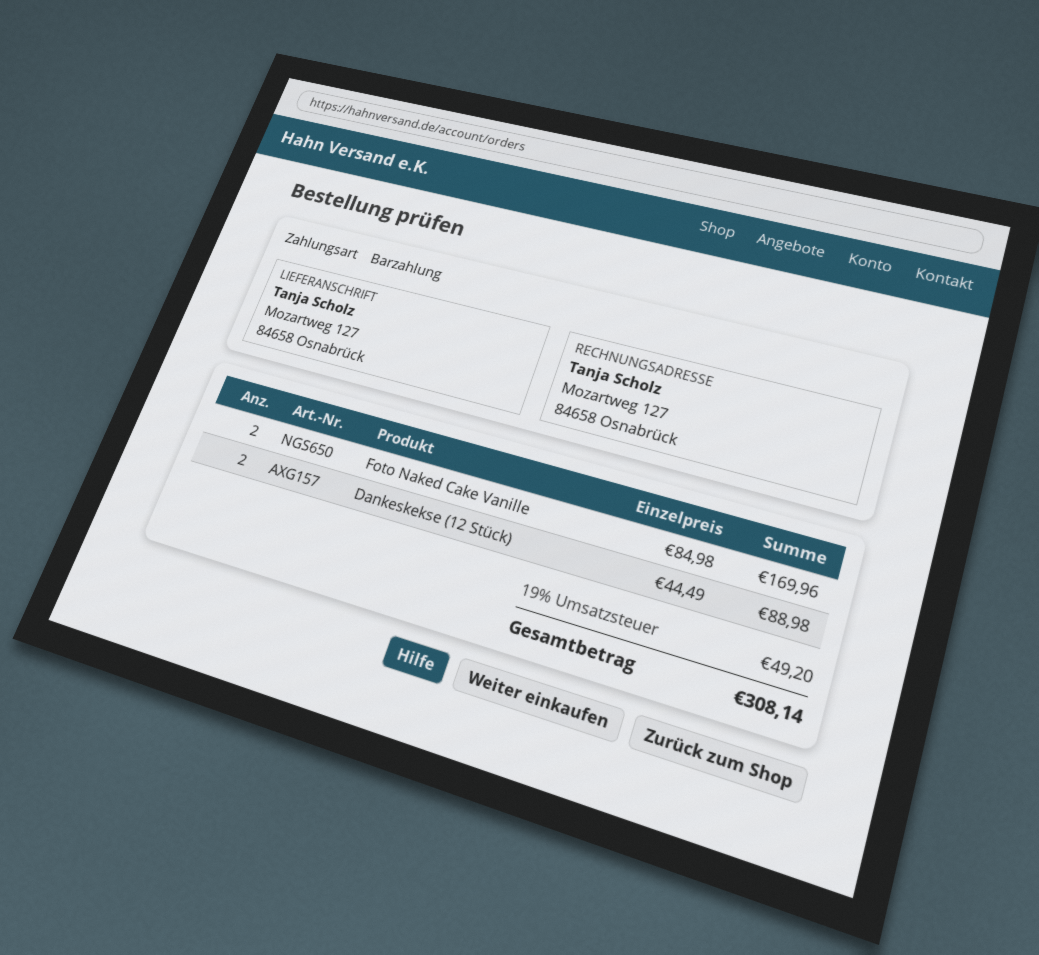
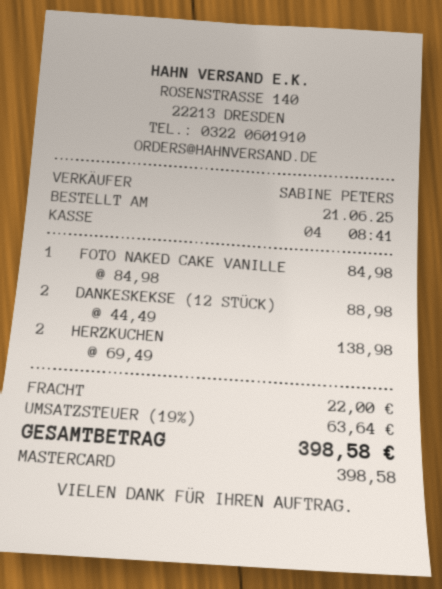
payment method: cash -> Mastercard
Foto Naked Cake Vanille: 2 x 84.98 = 169.96 -> 1 x 84.98 = 84.98
HERZKUCHEN: none -> 2 x 69.49 = 138.98
shipping: none -> 22.00
tax: 19% = 49.20 -> 19% = 63.64
total: 308.14 -> 398.58

